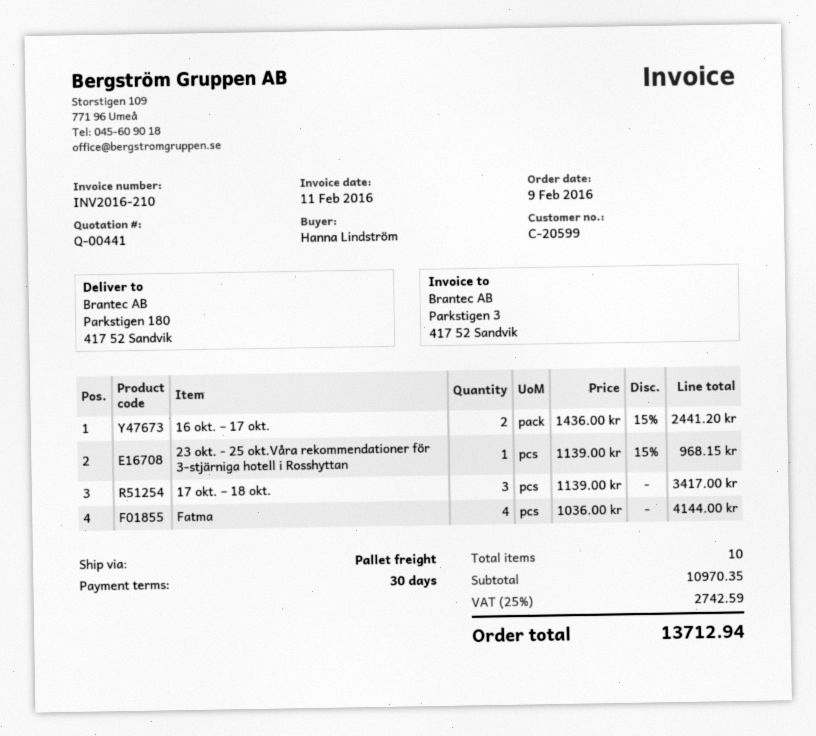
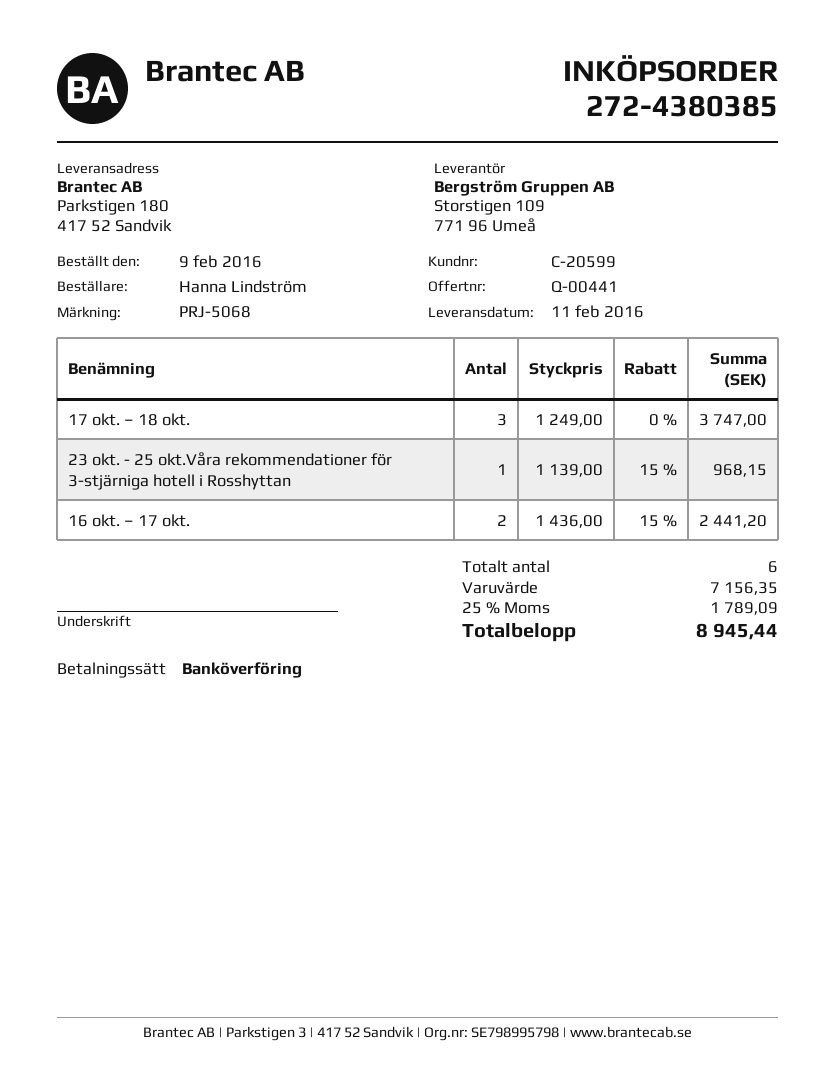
17 okt. – 18 okt.: 3 x 1139.00 = 3417.00 -> 3 x 1249.00 = 3747.00
Fatma: 4 x 1036.00 = 4144.00 -> none
total quantity: 10 -> 6
subtotal: 10970.35 -> 7156.35
tax: 25% = 2742.59 -> 25% = 1789.09
total: 13712.94 -> 8945.44

